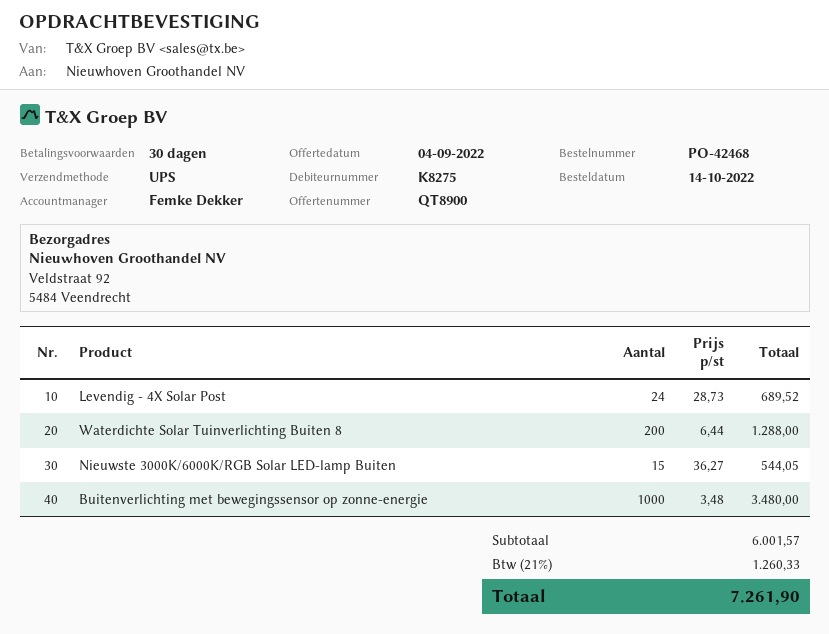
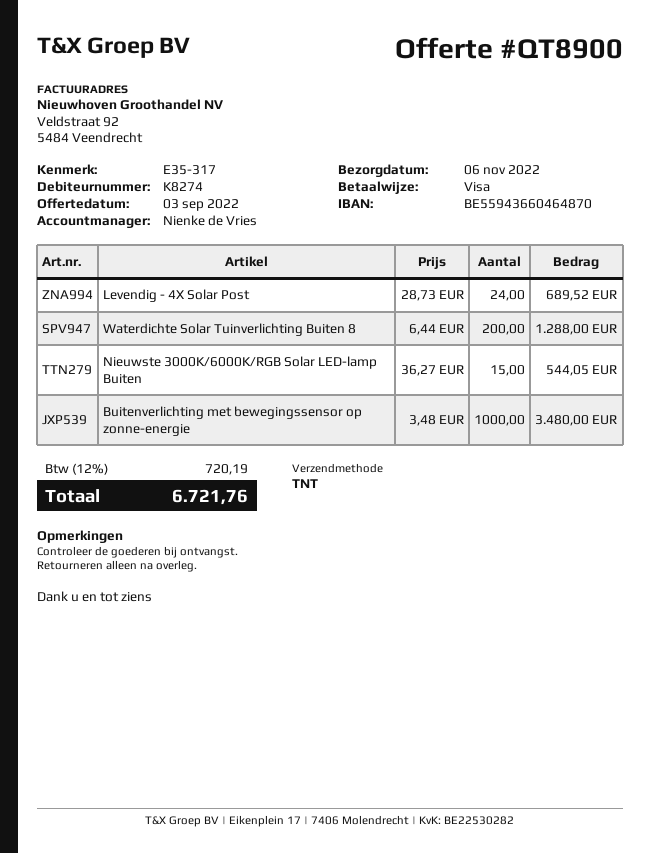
quote date: 2022-09-04 -> 2022-09-03
customer number: K8275 -> K8274
sales rep: Femke Dekker -> Nienke de Vries
shipping method: UPS -> TNT
tax: 21% = 1260.33 -> 12% = 720.19
total: 7261.90 -> 6721.76

